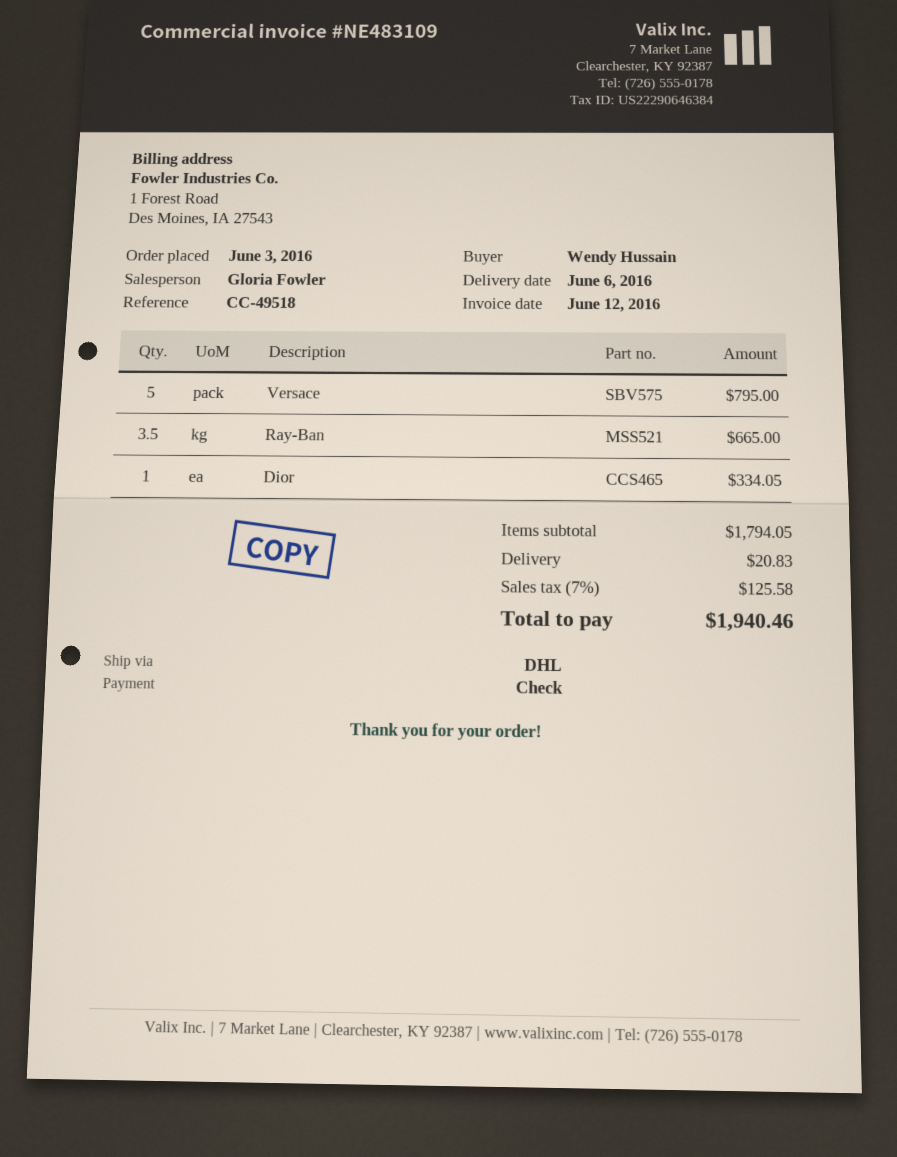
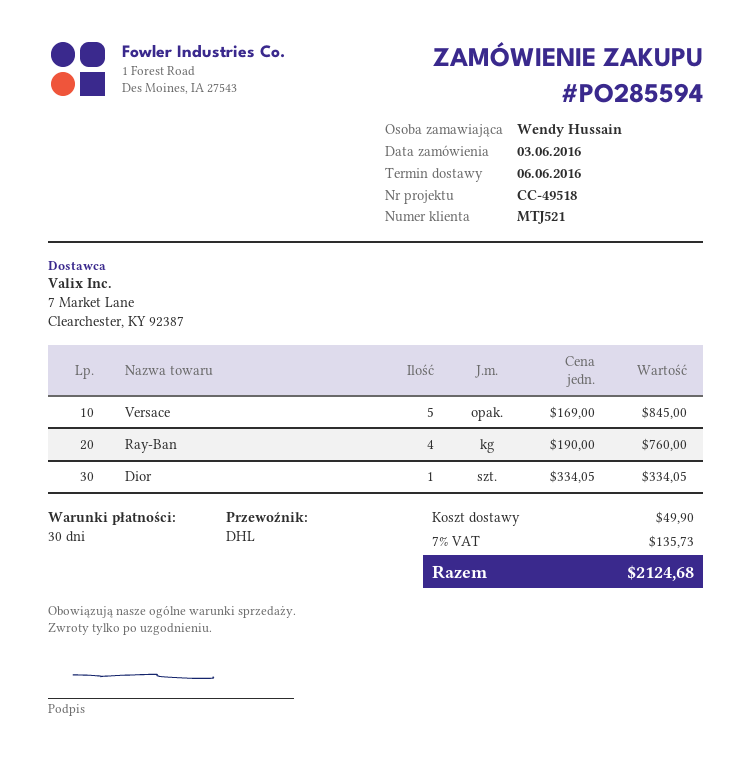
Versace: 5 for 795.00 -> 5 for 845.00
Ray-Ban: 3.5 for 665.00 -> 4 for 760.00
shipping: 20.83 -> 49.90
tax: 7% = 125.58 -> 7% = 135.73
total: 1940.46 -> 2124.68

